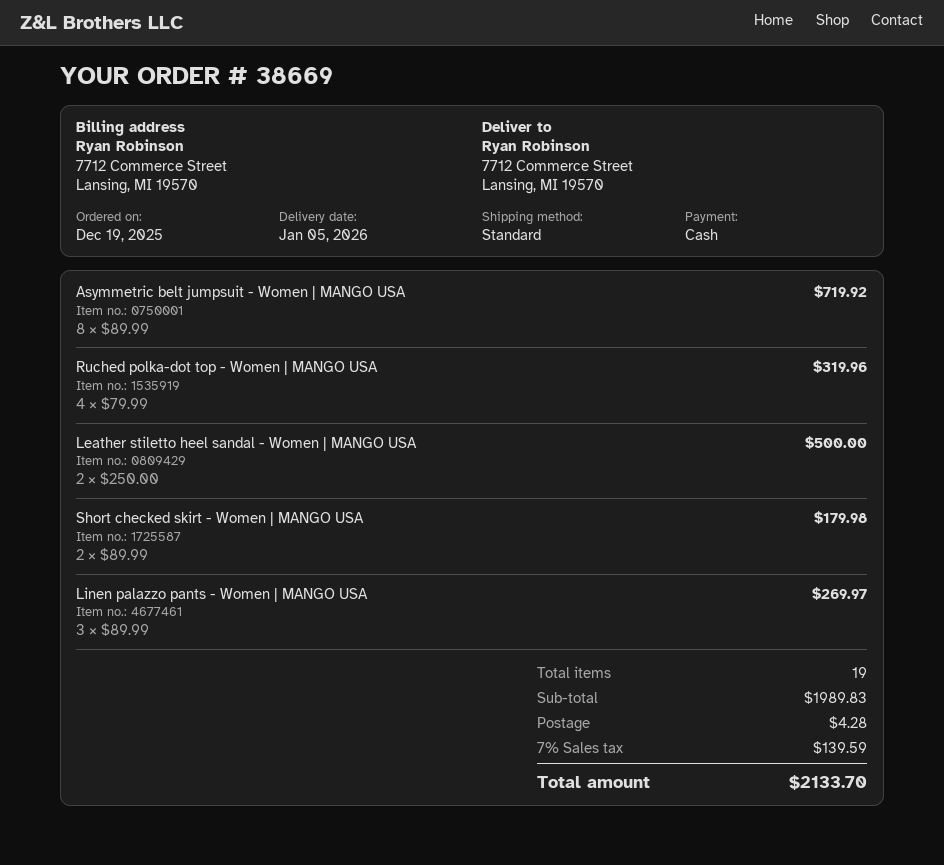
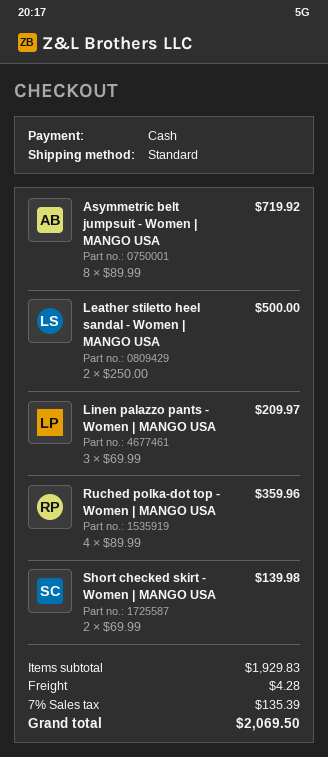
Ruched polka-dot top - Women | MANGO USA: 4 x 79.99 = 319.96 -> 4 x 89.99 = 359.96
Short checked skirt - Women | MANGO USA: 2 x 89.99 = 179.98 -> 2 x 69.99 = 139.98
Linen palazzo pants - Women | MANGO USA: 3 x 89.99 = 269.97 -> 3 x 69.99 = 209.97
subtotal: 1989.83 -> 1929.83
tax: 7% = 139.59 -> 7% = 135.39
total: 2133.70 -> 2069.50

